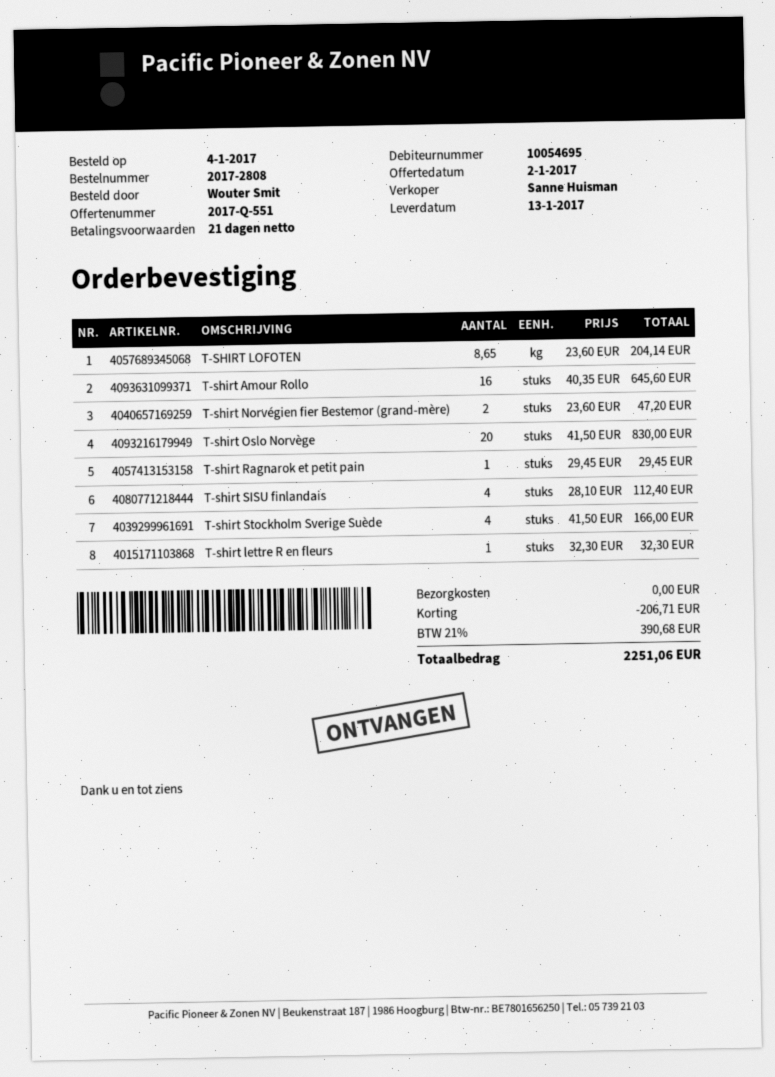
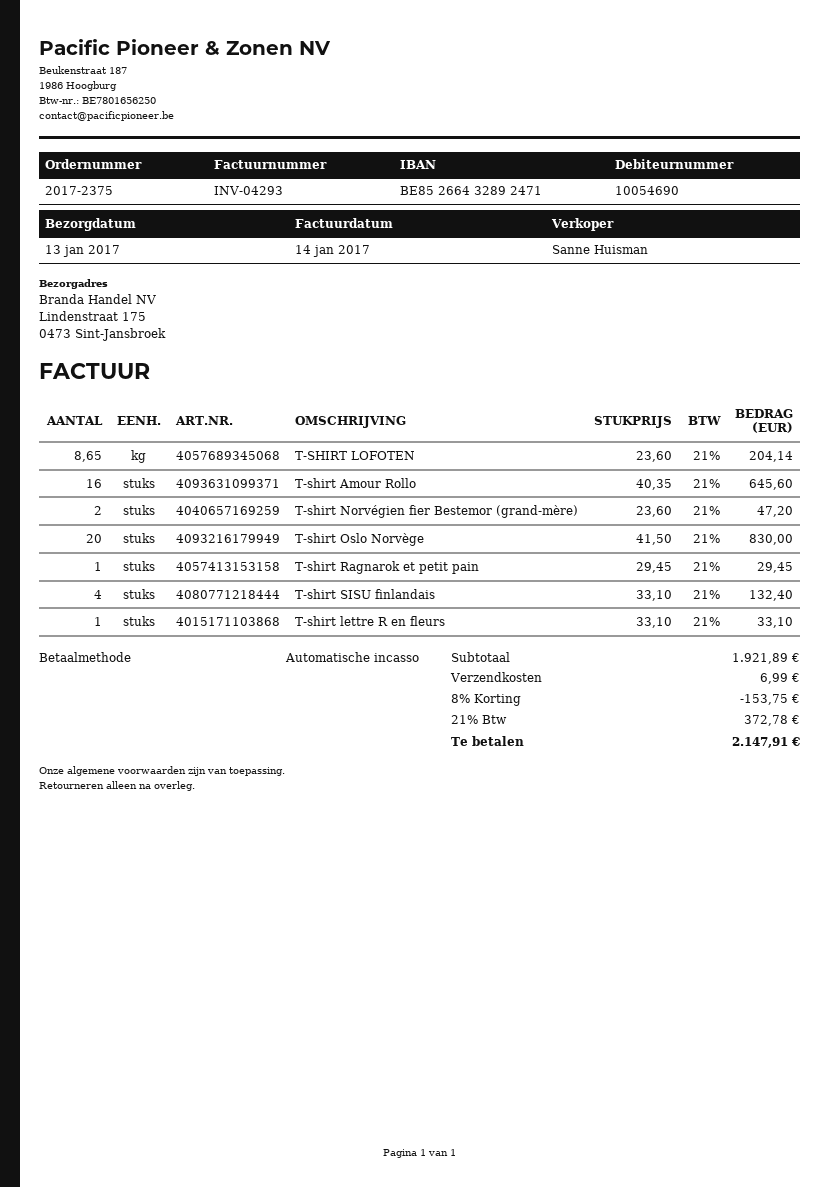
order number: 2017-2808 -> 2017-2375
customer number: 10054695 -> 10054690
T-shirt SISU finlandais: 4 x 28.10 = 112.40 -> 4 x 33.10 = 132.40
T-shirt Stockholm Sverige Suède: 4 x 41.50 = 166.00 -> none
T-shirt lettre R en fleurs: 1 x 32.30 = 32.30 -> 1 x 33.10 = 33.10
discount: 206.71 -> 153.75
shipping: 0.00 -> 6.99
tax: 21% = 390.68 -> 21% = 372.78
total: 2251.06 -> 2147.91

